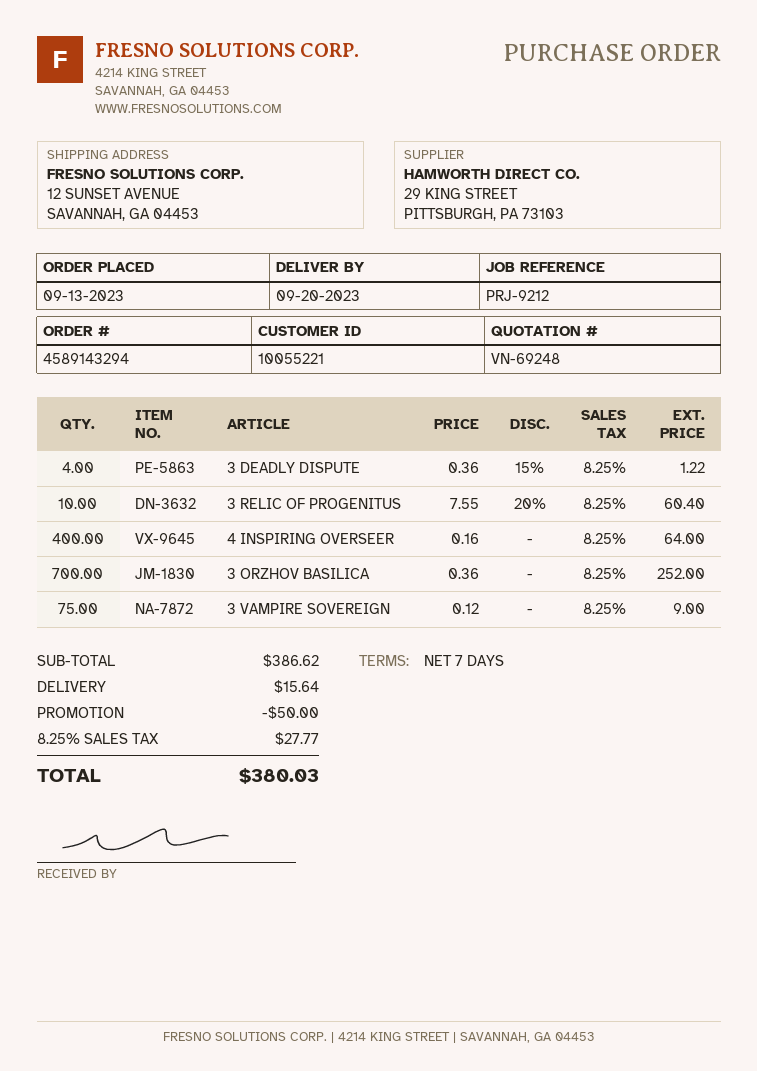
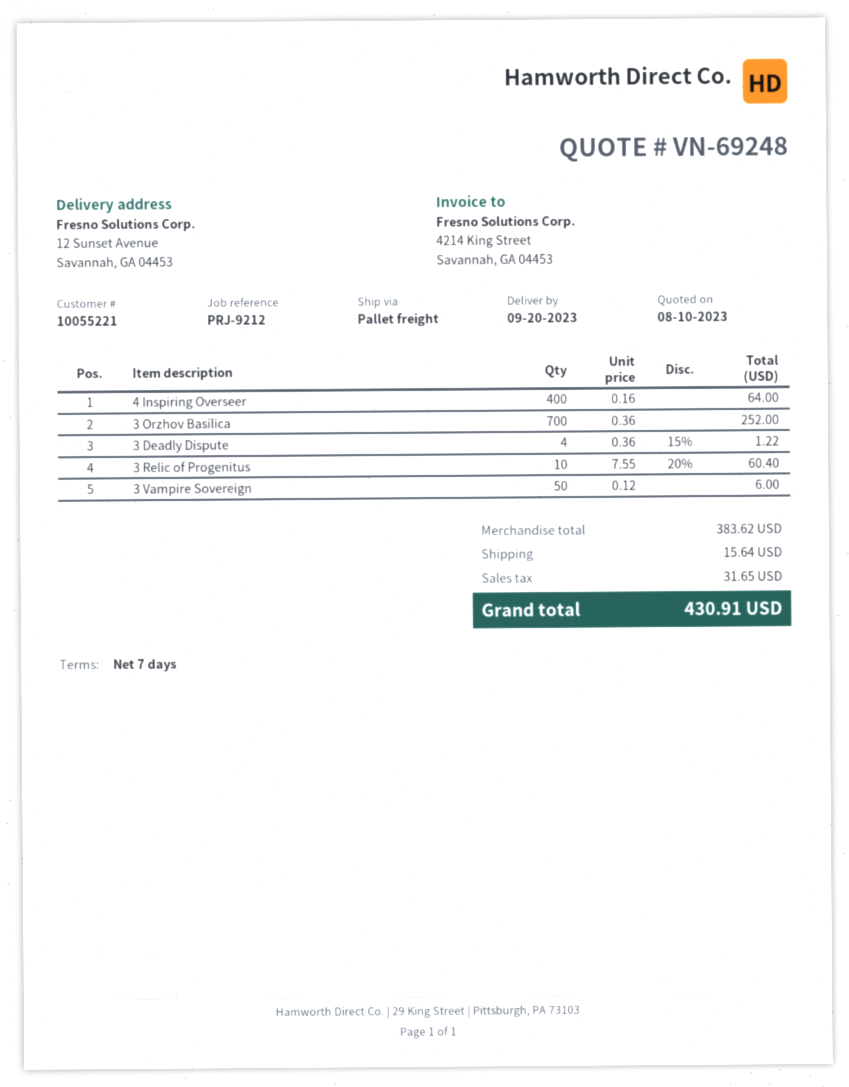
3 VAMPIRE SOVEREIGN: 75 x 0.12 = 9.00 -> 50 x 0.12 = 6.00
subtotal: 386.62 -> 383.62
discount: 50.00 -> none
tax: 27.77 -> 31.65
total: 380.03 -> 430.91

